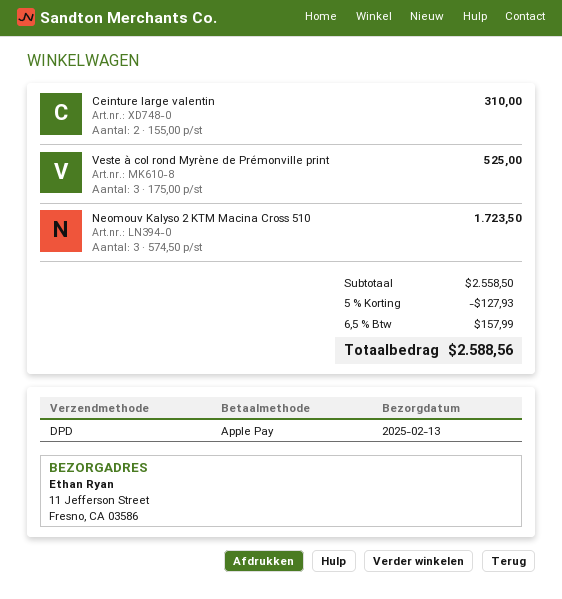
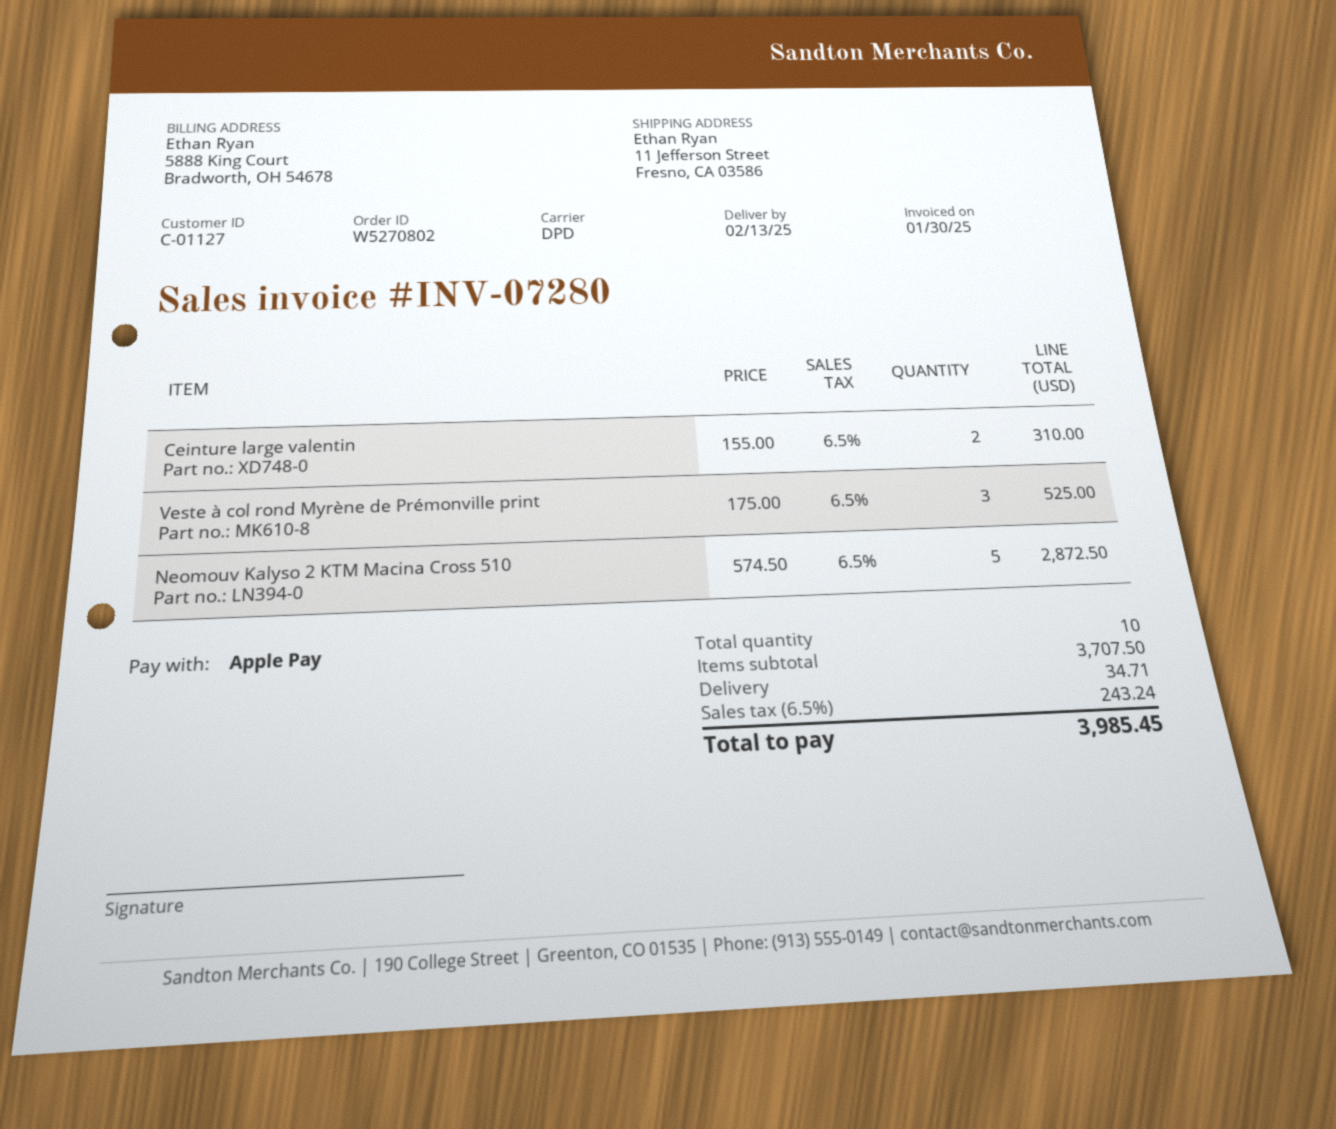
Neomouv Kalyso 2 KTM Macina Cross 510: 3 x 574.50 = 1723.50 -> 5 x 574.50 = 2872.50
subtotal: 2558.50 -> 3707.50
discount: 5% = 127.93 -> none
shipping: none -> 34.71
tax: 6.5% = 157.99 -> 6.5% = 243.24
total: 2588.56 -> 3985.45

